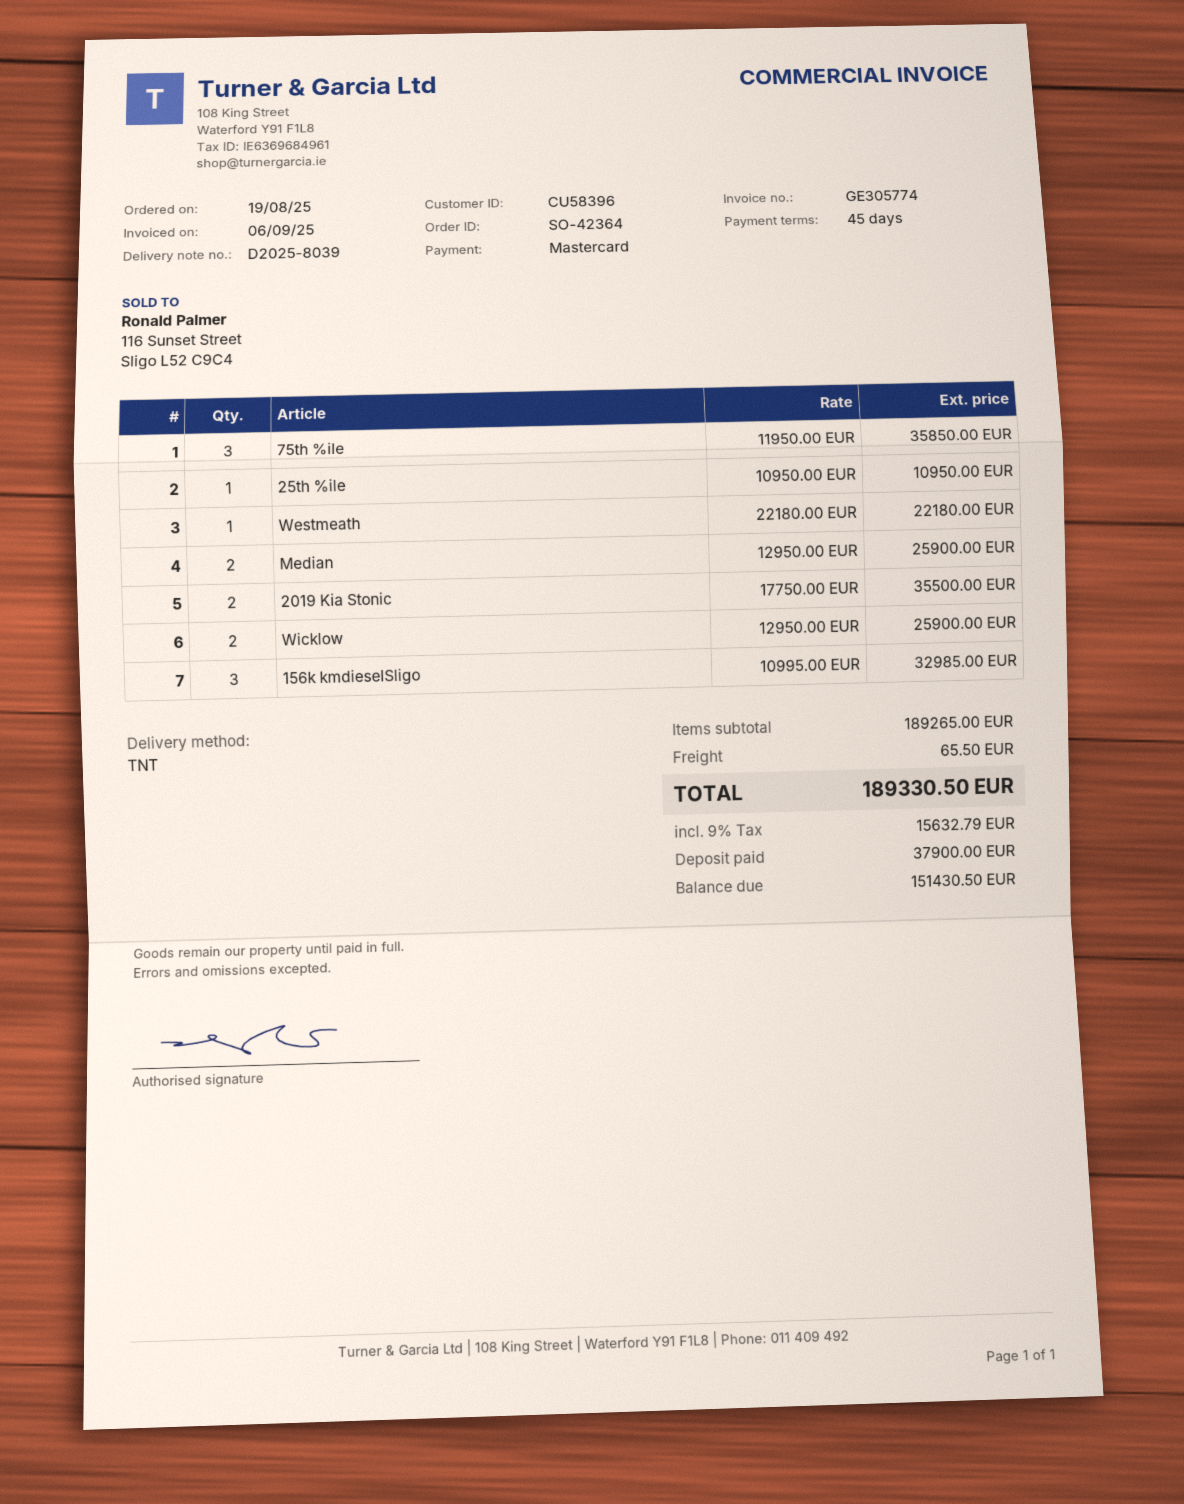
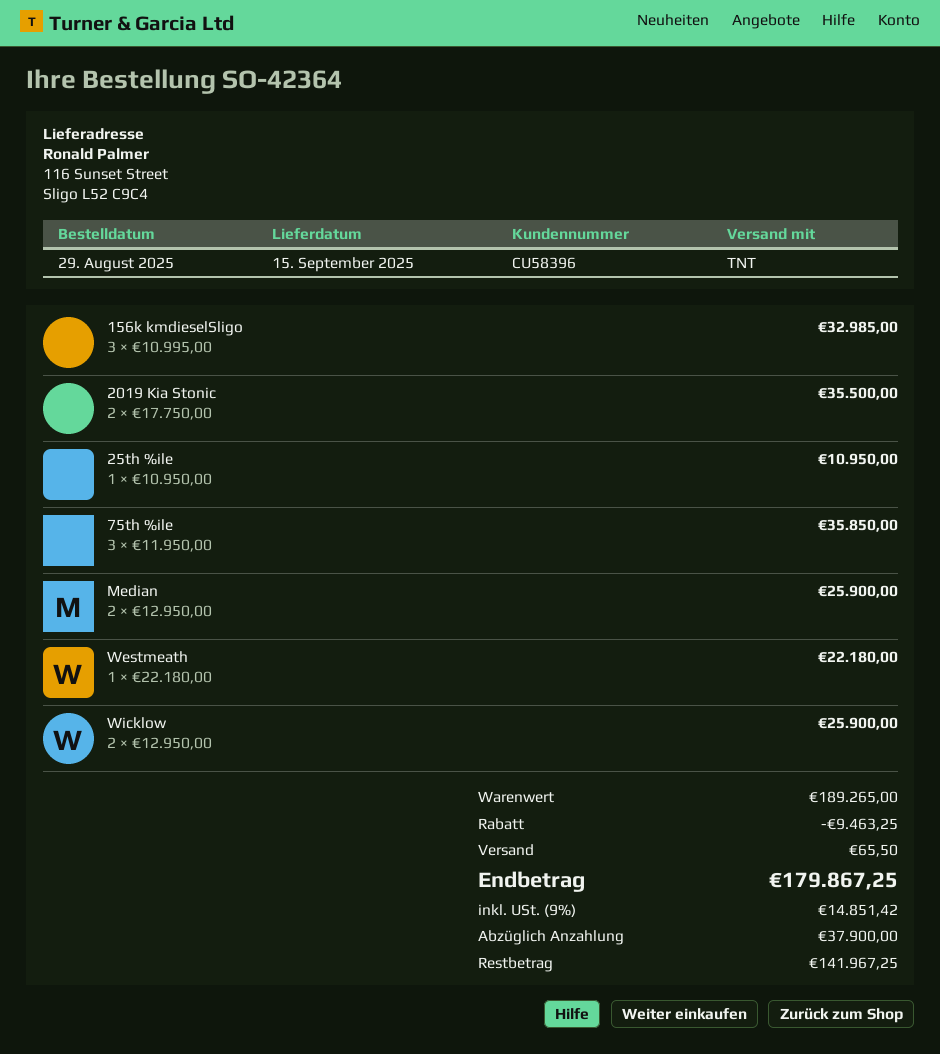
order date: 2025-08-19 -> 2025-08-29
discount: none -> 9463.25
tax: 9% = 15632.79 -> 9% = 14851.42
total: 189330.50 -> 179867.25
balance: 151430.50 -> 141967.25

